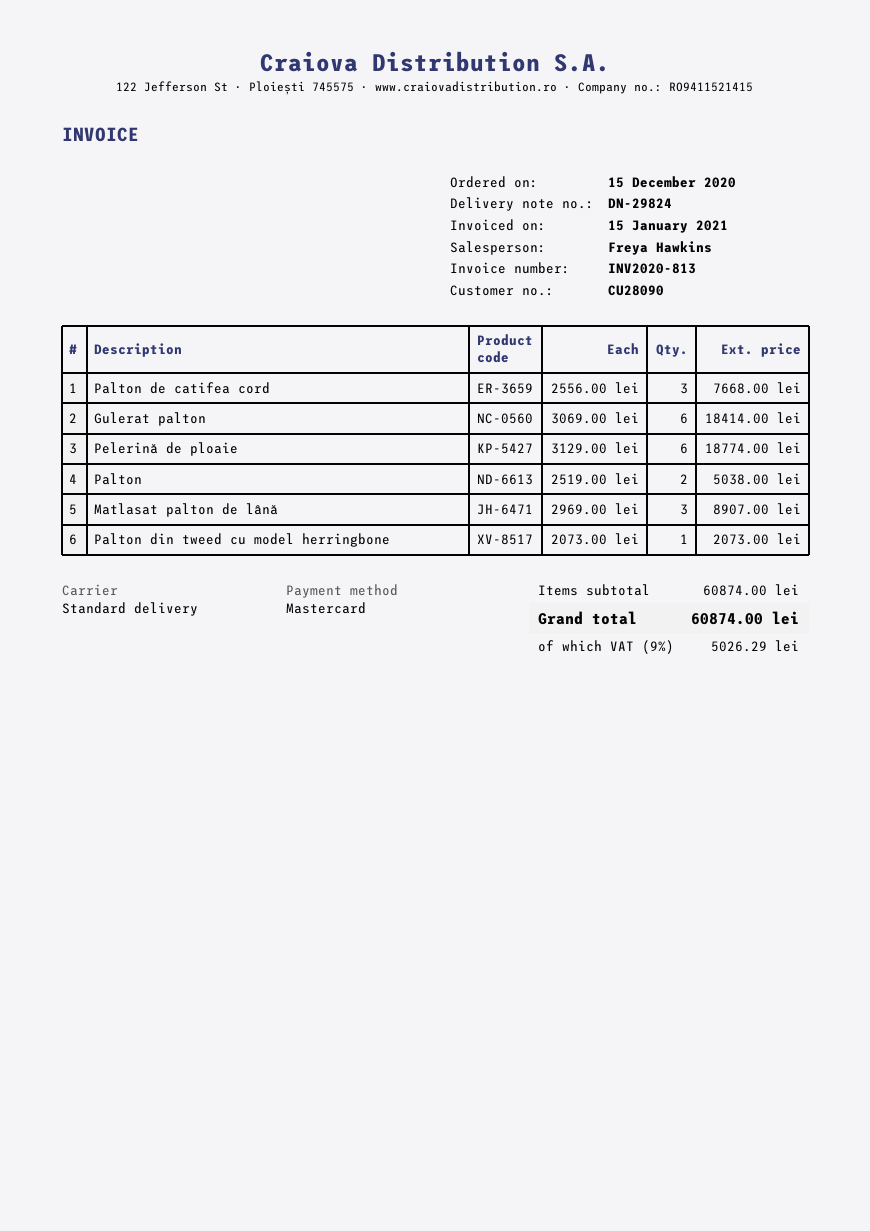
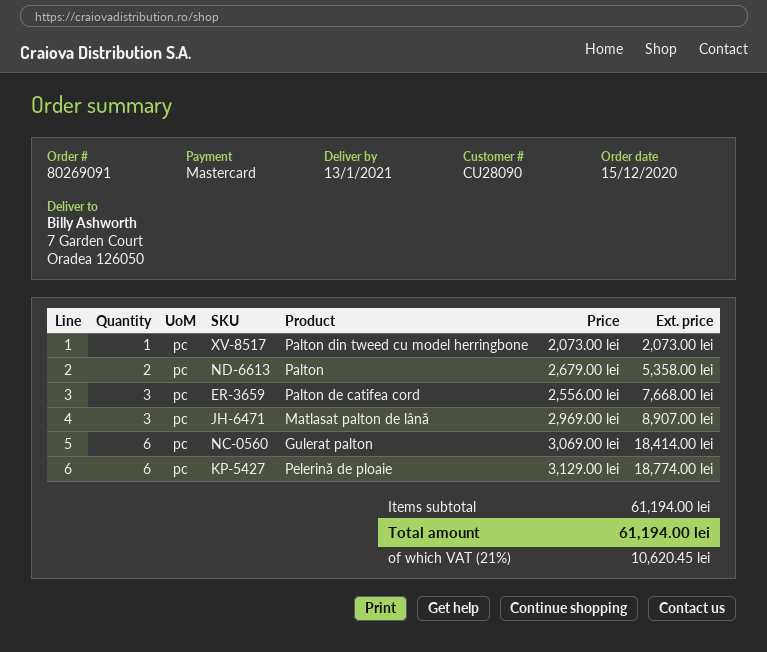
Palton: 2 x 2519.00 = 5038.00 -> 2 x 2679.00 = 5358.00
subtotal: 60874.00 -> 61194.00
tax: 9% = 5026.29 -> 21% = 10620.45
total: 60874.00 -> 61194.00

